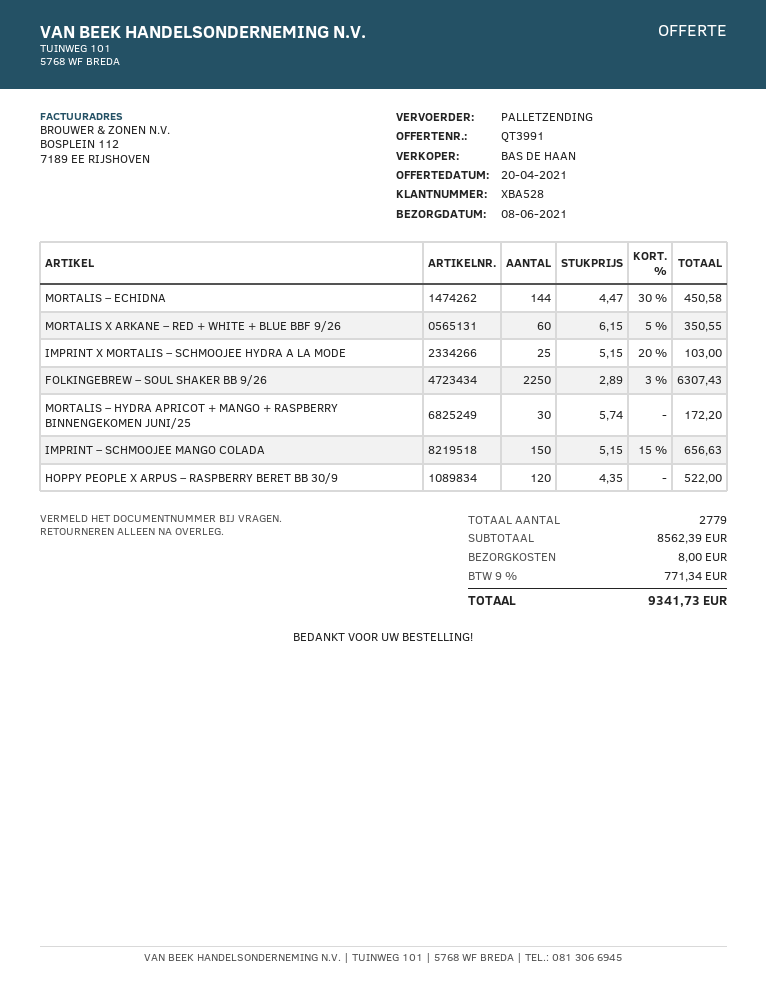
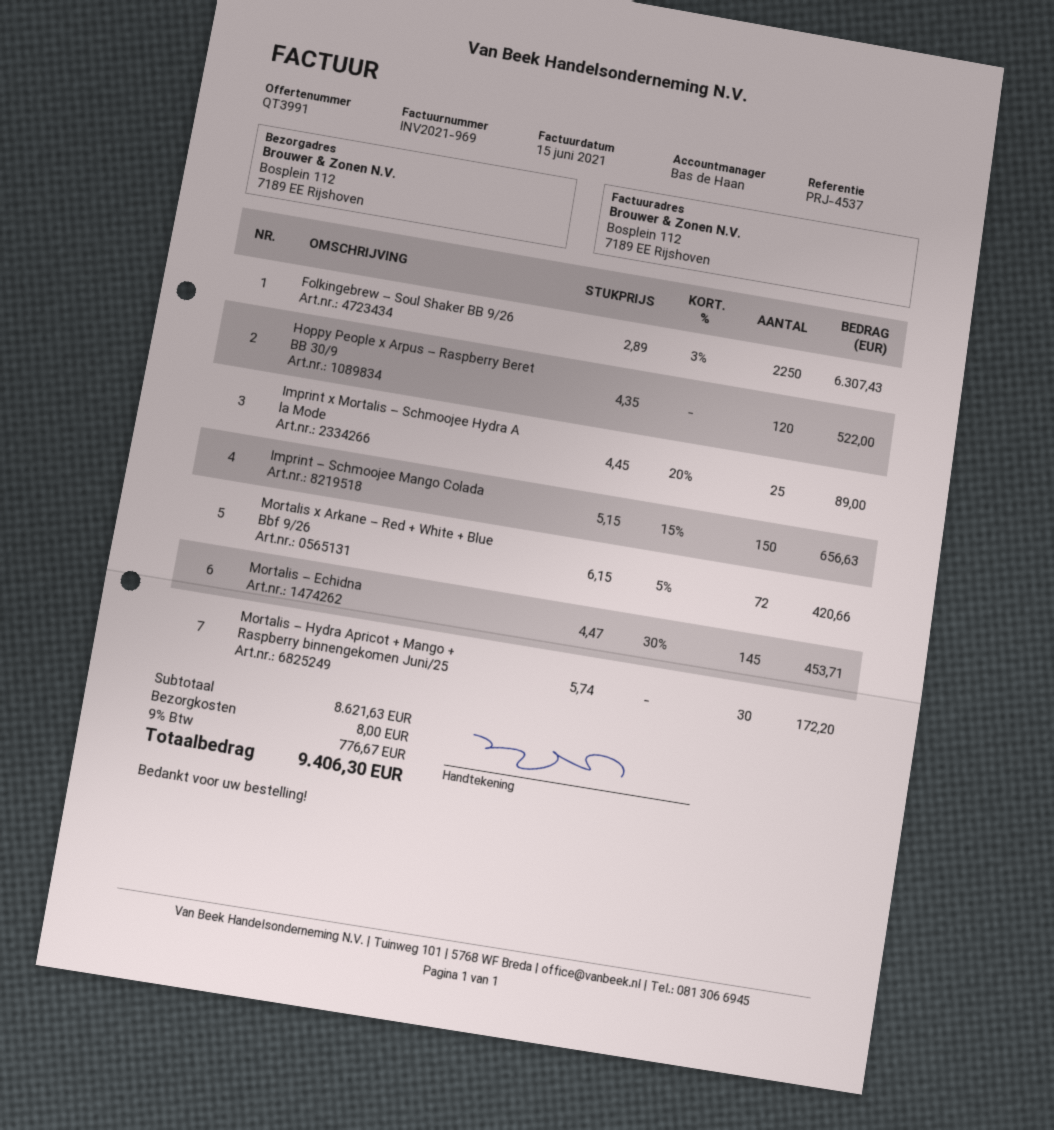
MORTALIS – ECHIDNA: 144 x 4.47 - 30% = 450.58 -> 145 x 4.47 - 30% = 453.71
MORTALIS X ARKANE – RED + WHITE + BLUE BBF 9/26: 60 x 6.15 - 5% = 350.55 -> 72 x 6.15 - 5% = 420.66
IMPRINT X MORTALIS – SCHMOOJEE HYDRA A LA MODE: 25 x 5.15 - 20% = 103.00 -> 25 x 4.45 - 20% = 89.00
subtotal: 8562.39 -> 8621.63
tax: 9% = 771.34 -> 9% = 776.67
total: 9341.73 -> 9406.30

